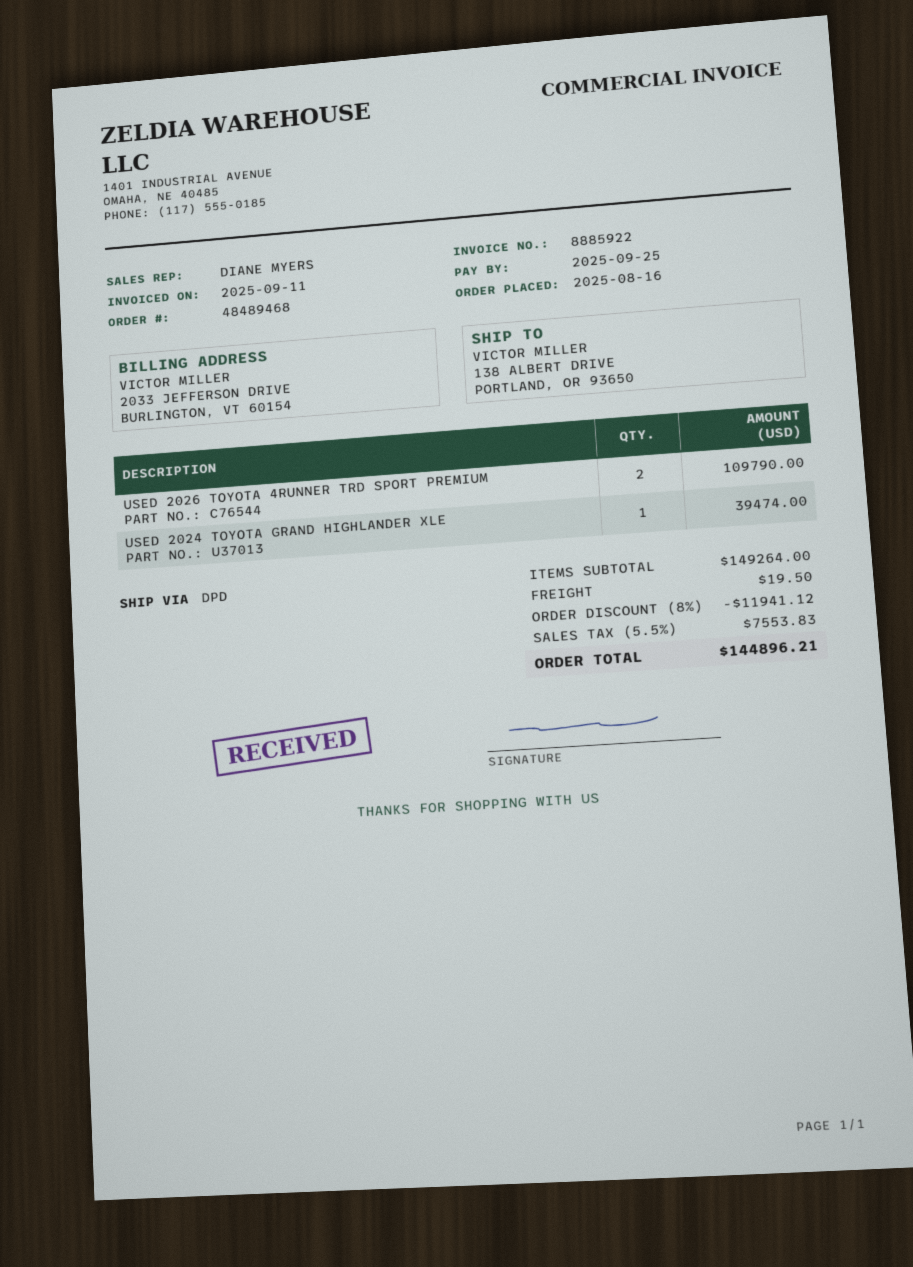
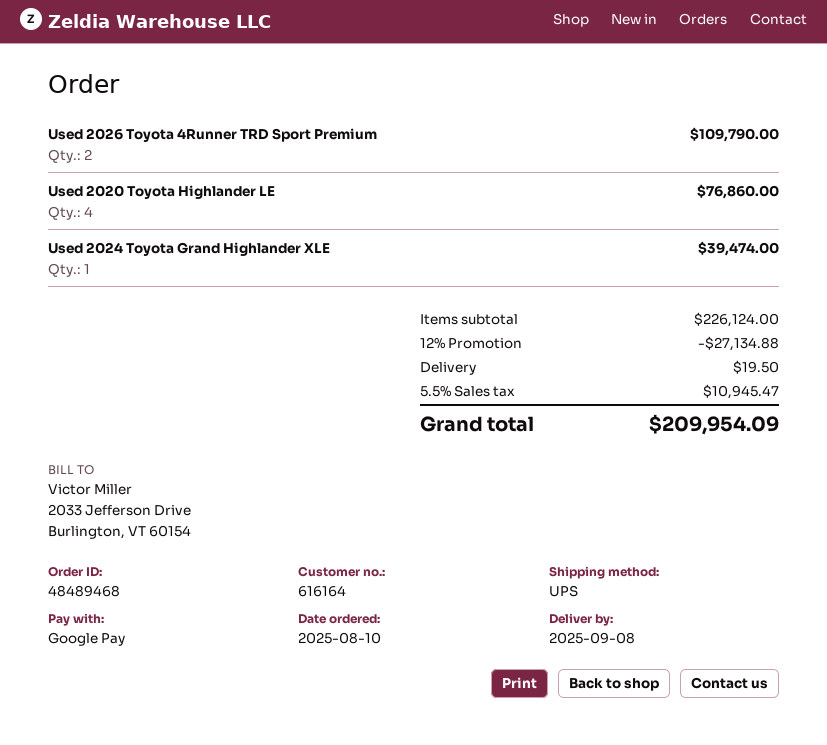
order date: 2025-08-16 -> 2025-08-10
shipping method: DPD -> UPS
Used 2020 Toyota Highlander LE: none -> 4 for 76860.00
subtotal: 149264.00 -> 226124.00
discount: 8% = 11941.12 -> 12% = 27134.88
tax: 5.5% = 7553.83 -> 5.5% = 10945.47
total: 144896.21 -> 209954.09

